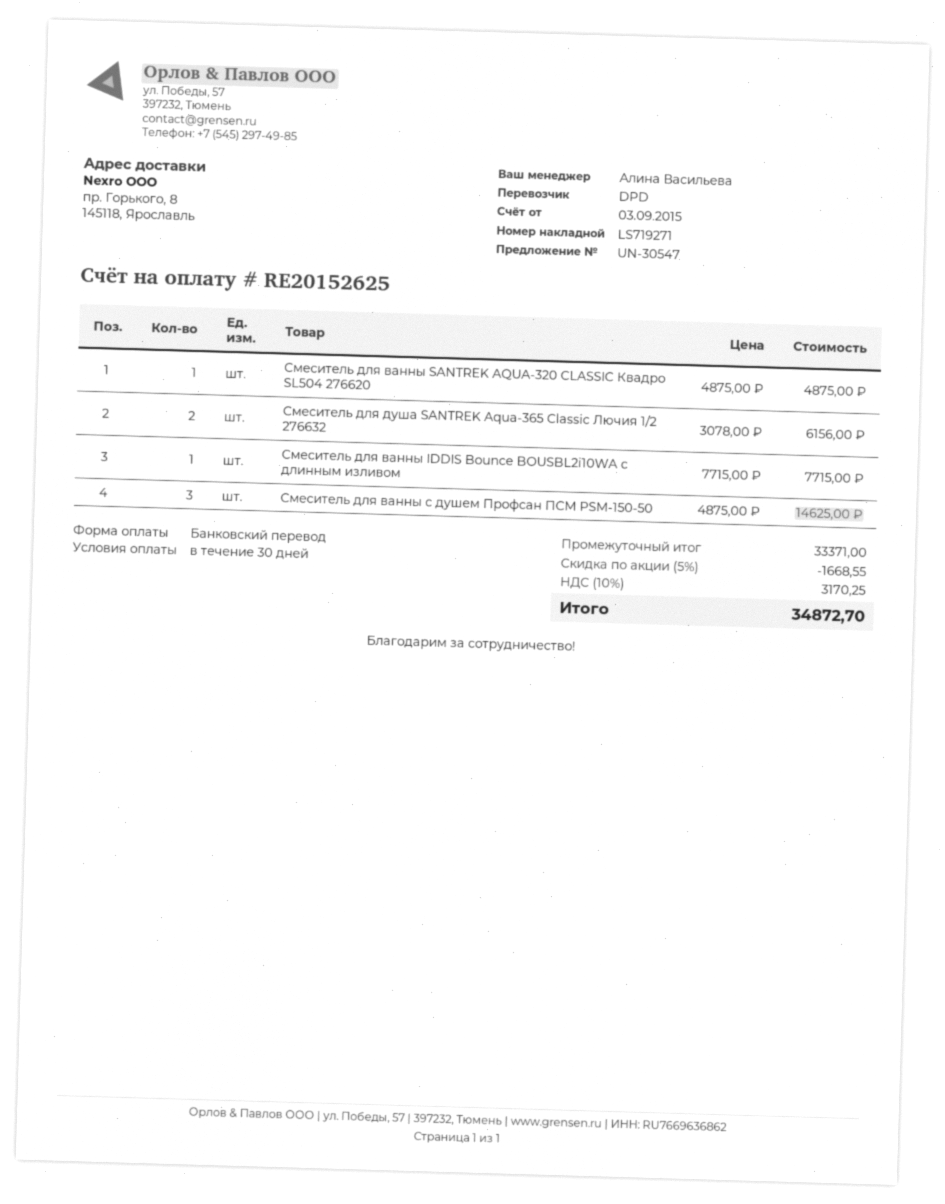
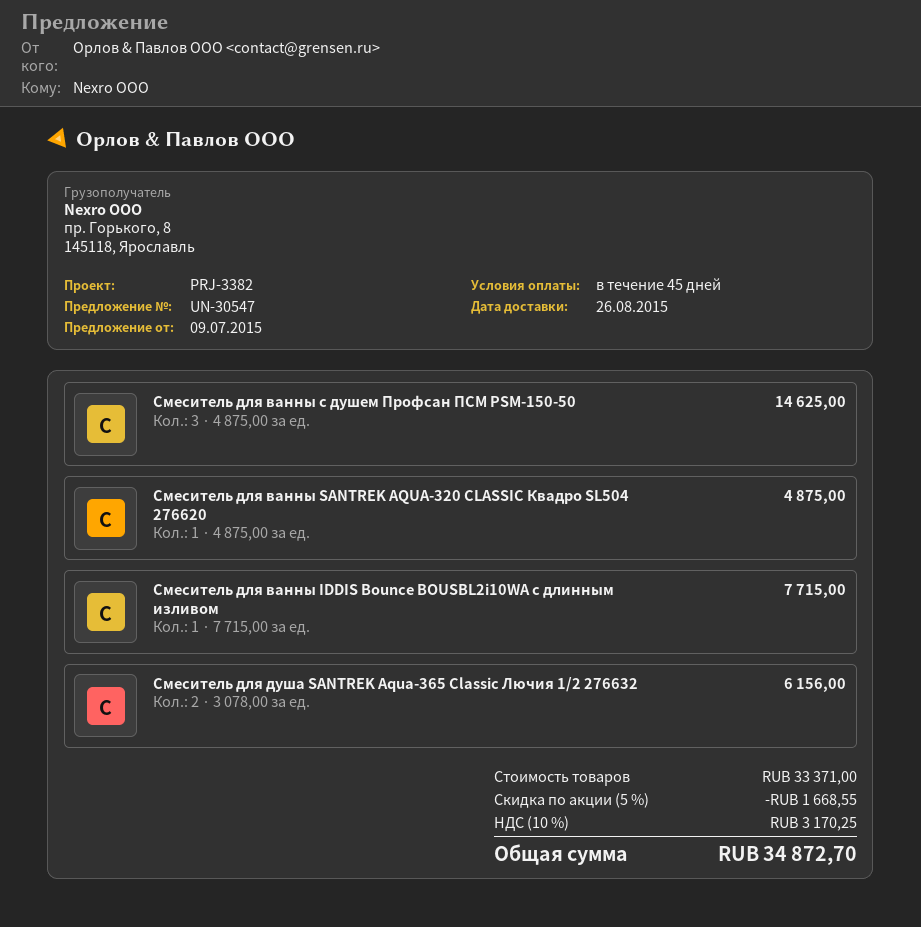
payment terms: 30 days -> 45 days

